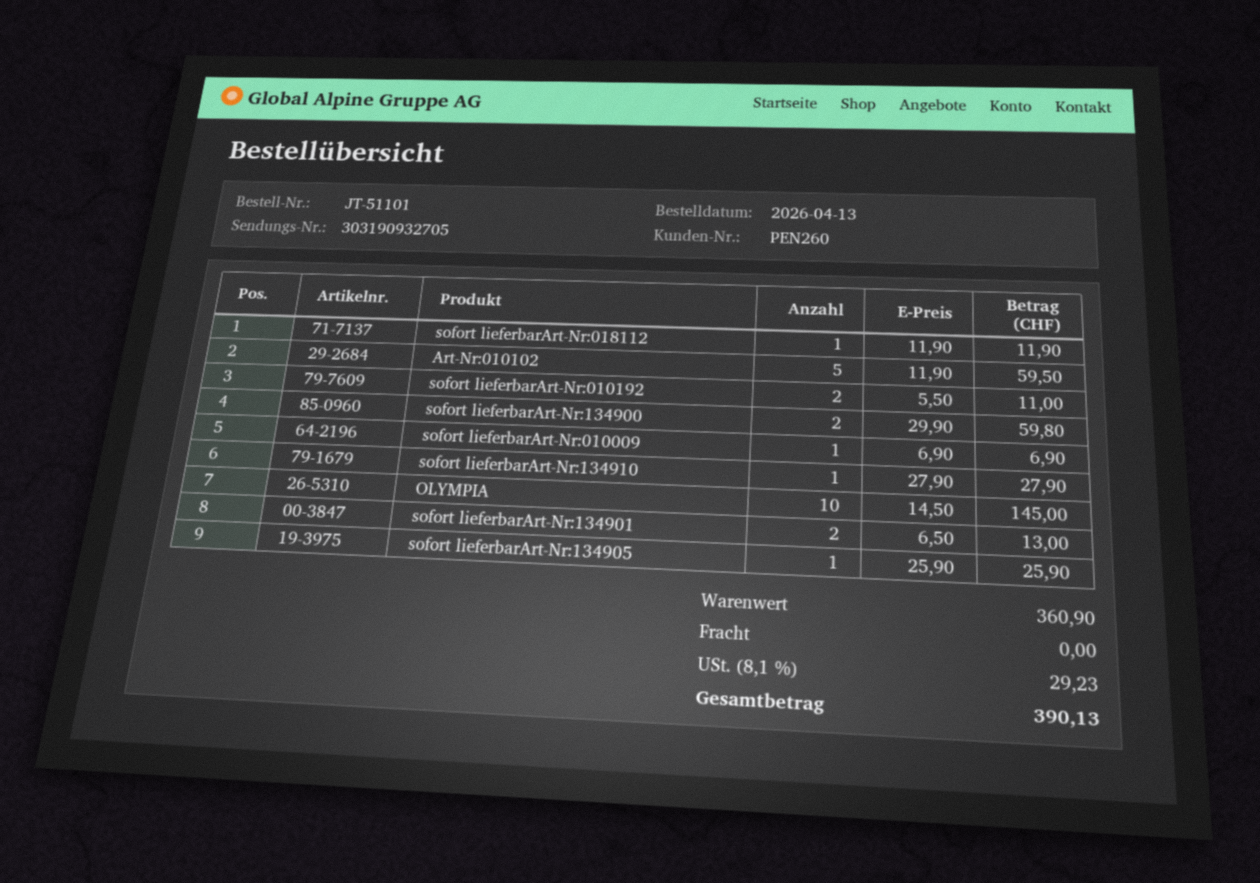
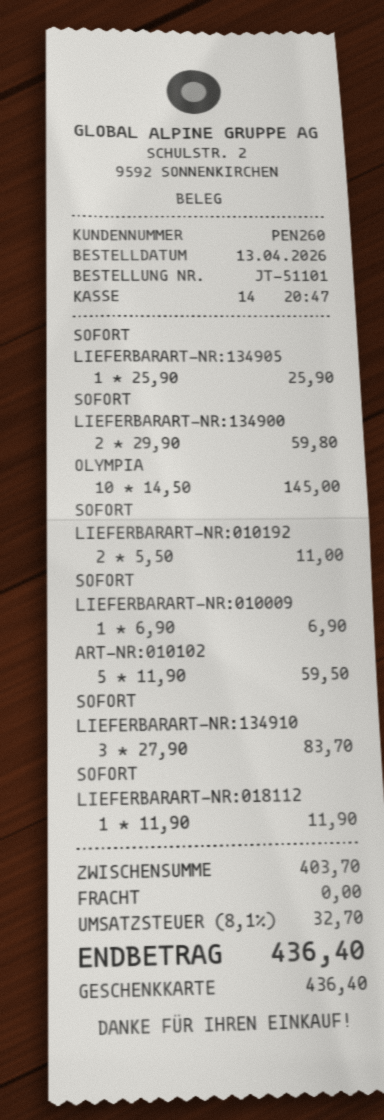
sofort lieferbarArt-Nr:134910: 1 x 27.90 = 27.90 -> 3 x 27.90 = 83.70
sofort lieferbarArt-Nr:134901: 2 x 6.50 = 13.00 -> none
subtotal: 360.90 -> 403.70
tax: 8.1% = 29.23 -> 8.1% = 32.70
total: 390.13 -> 436.40

